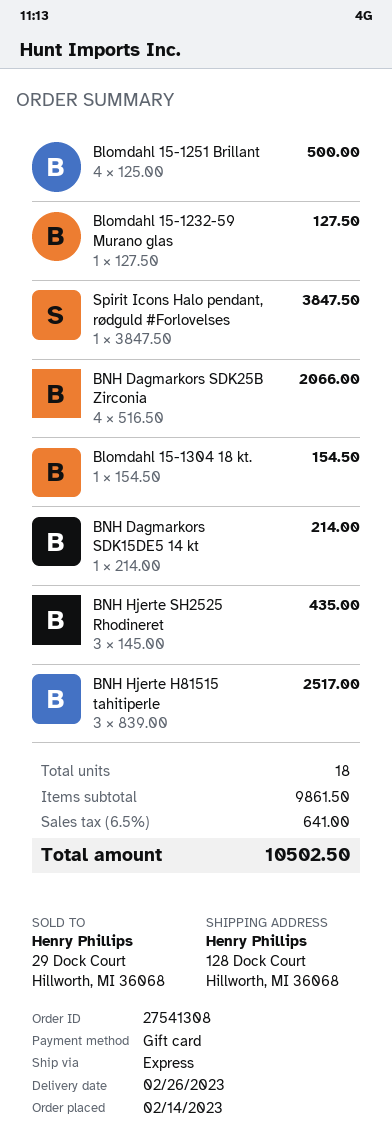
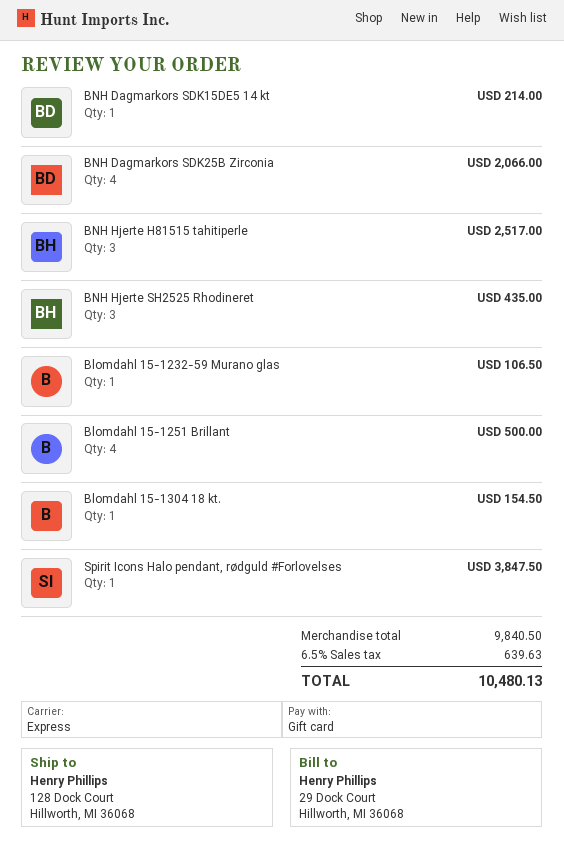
Blomdahl 15-1232-59 Murano glas: 1 for 127.50 -> 1 for 106.50
subtotal: 9861.50 -> 9840.50
tax: 6.5% = 641.00 -> 6.5% = 639.63
total: 10502.50 -> 10480.13

